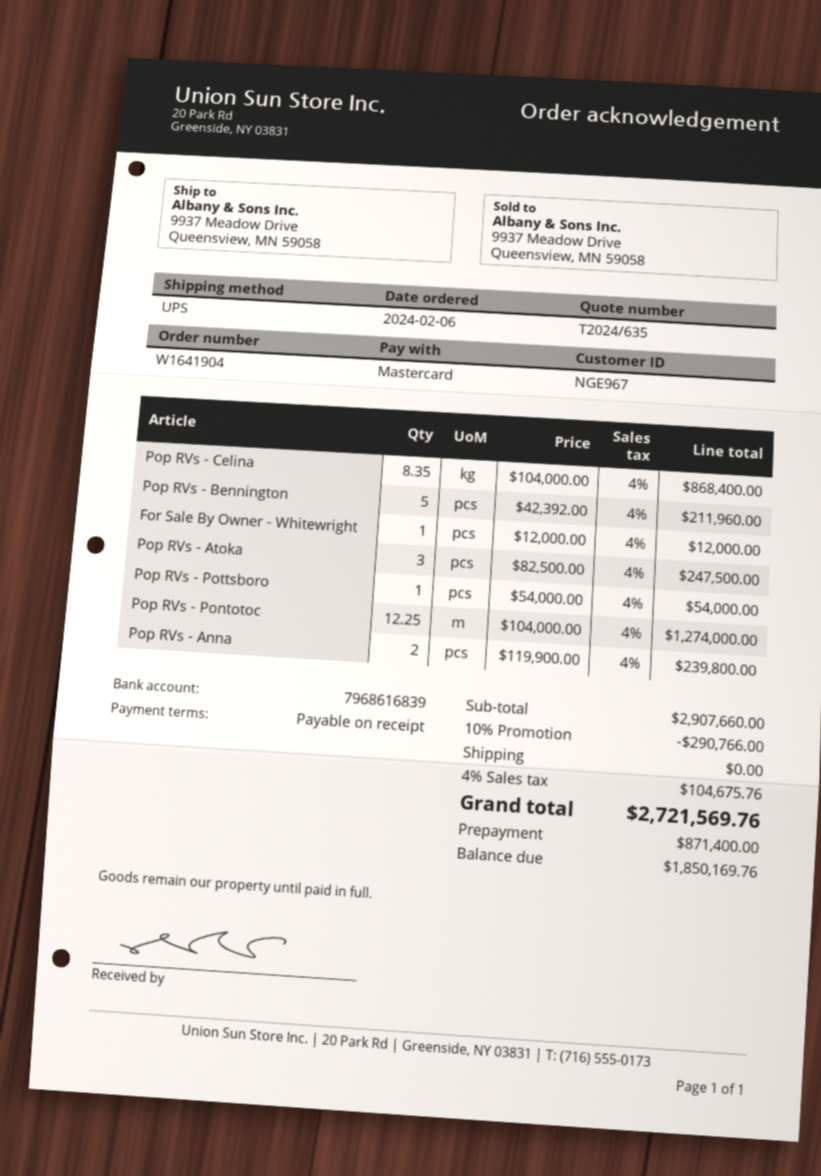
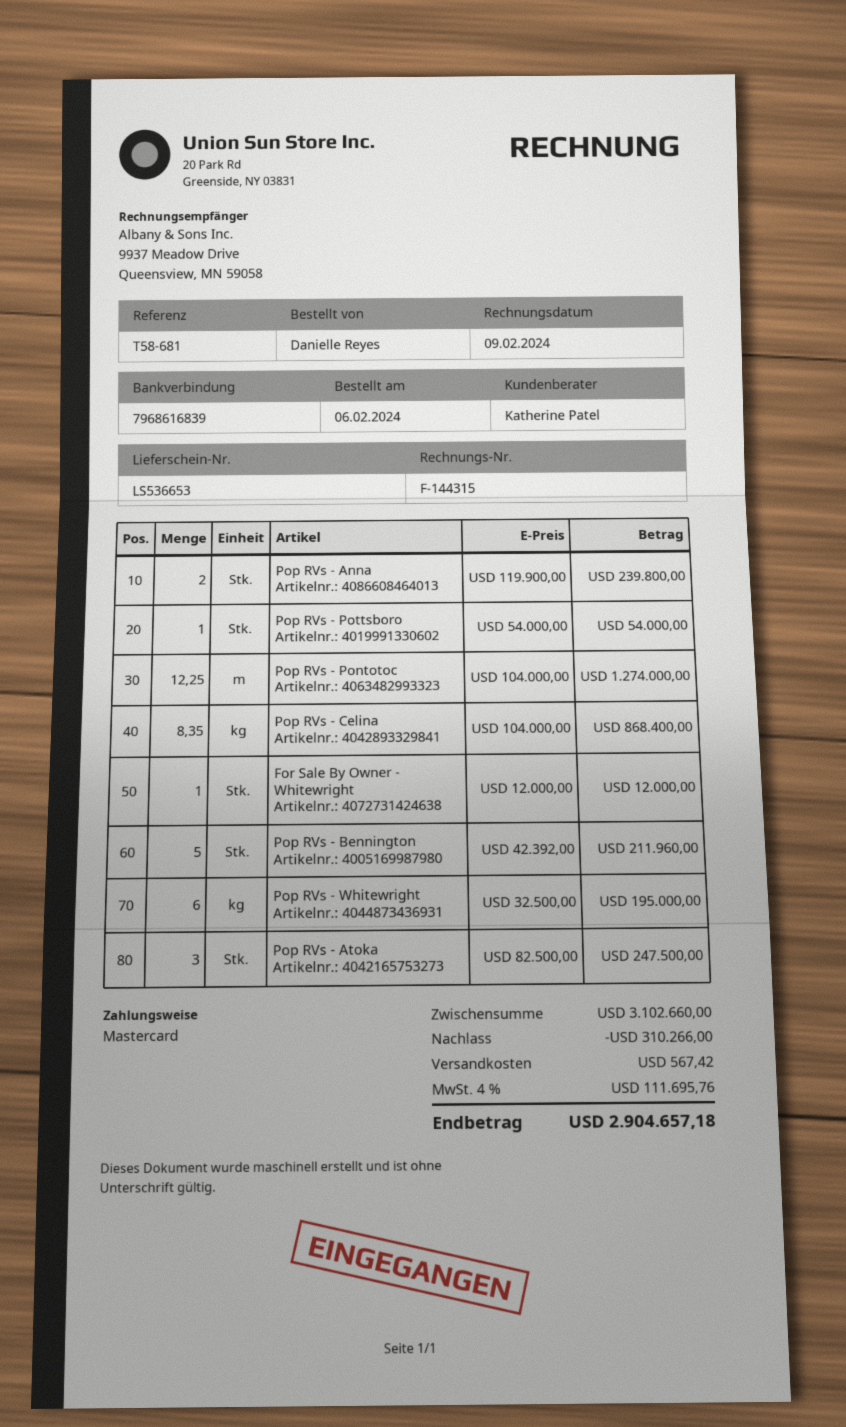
Pop RVs - Whitewright: none -> 6 x 32500.00 = 195000.00
subtotal: 2907660.00 -> 3102660.00
discount: 290766.00 -> 310266.00
shipping: 0.00 -> 567.42
tax: 4% = 104675.76 -> 4% = 111695.76
total: 2721569.76 -> 2904657.18

